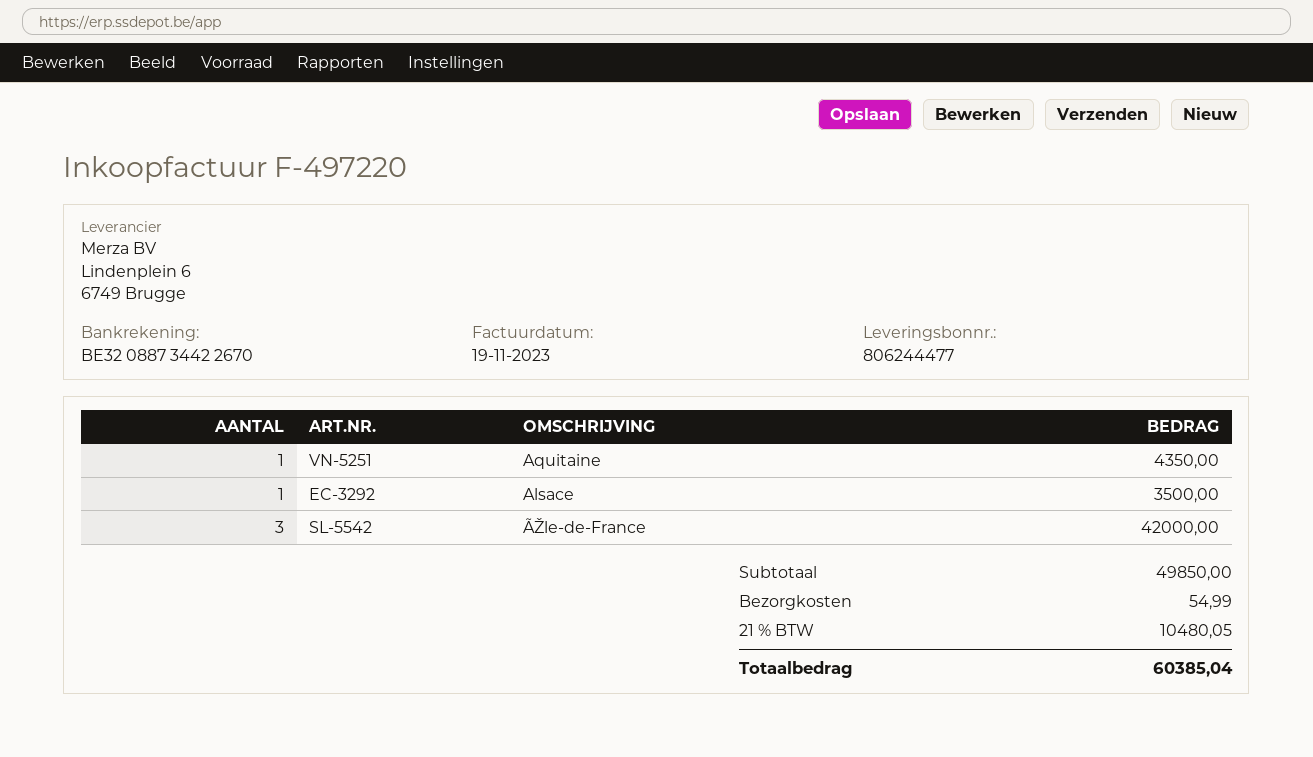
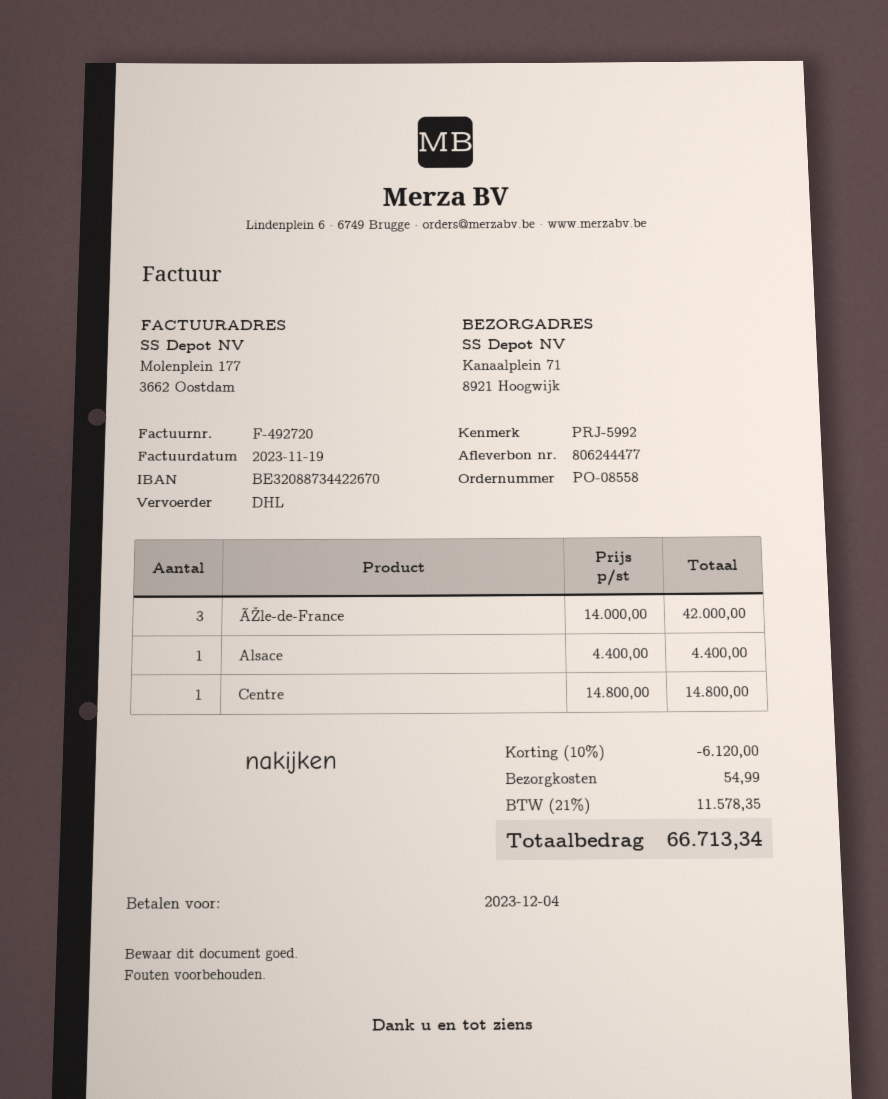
invoice number: F-497220 -> F-492720
Aquitaine: 1 for 4350.00 -> none
Alsace: 1 for 3500.00 -> 1 for 4400.00
Centre: none -> 1 for 14800.00
discount: none -> 10% = 6120.00
tax: 21% = 10480.05 -> 21% = 11578.35
total: 60385.04 -> 66713.34

